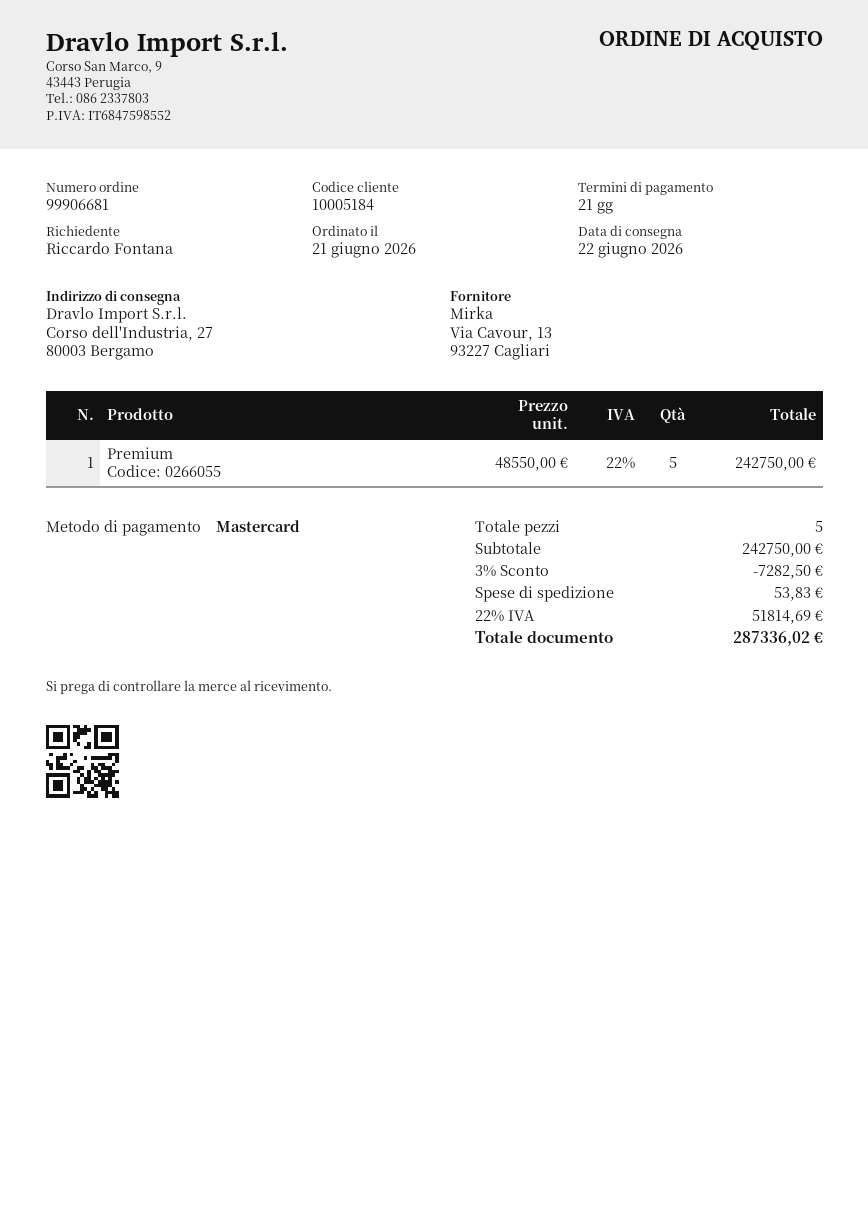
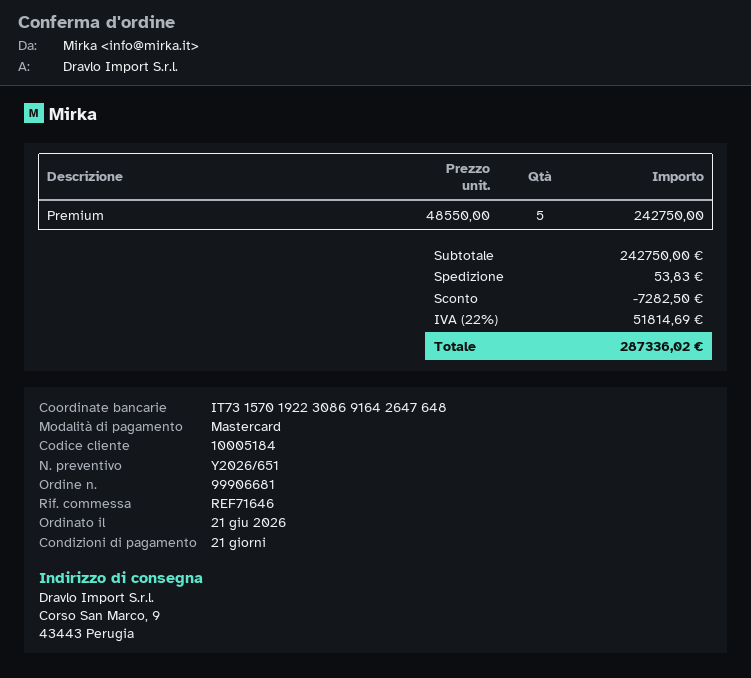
ship to: Corso dell'Industria, 27, 80003 Bergamo -> Corso San Marco, 9, 43443 Perugia

